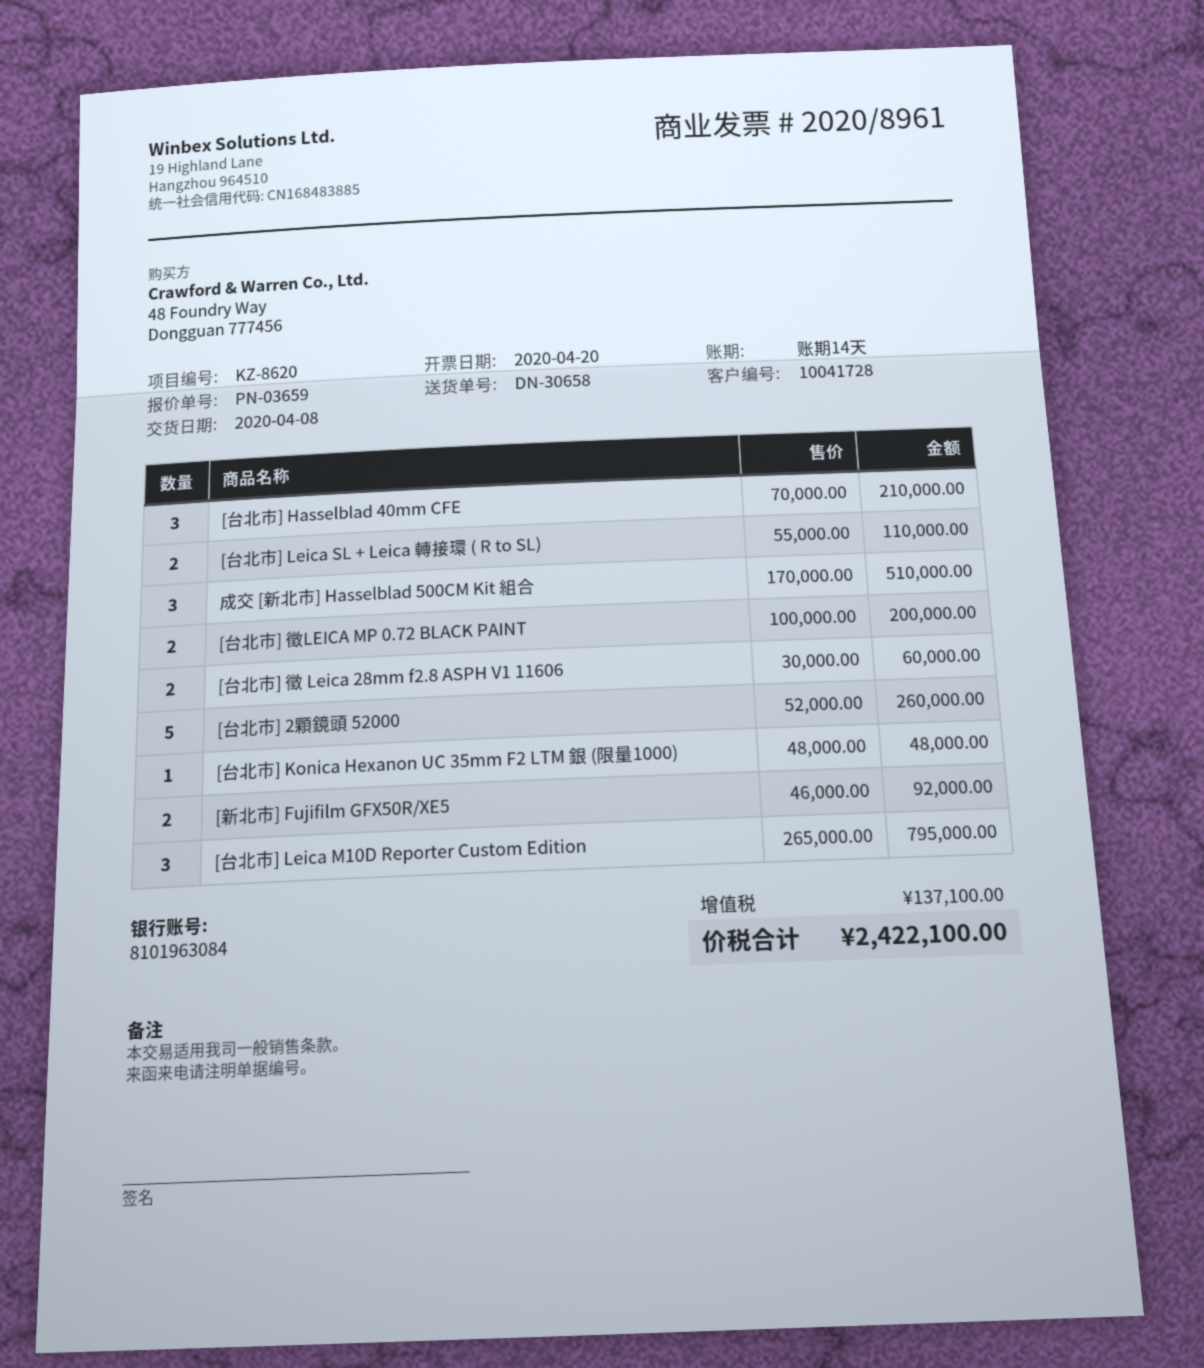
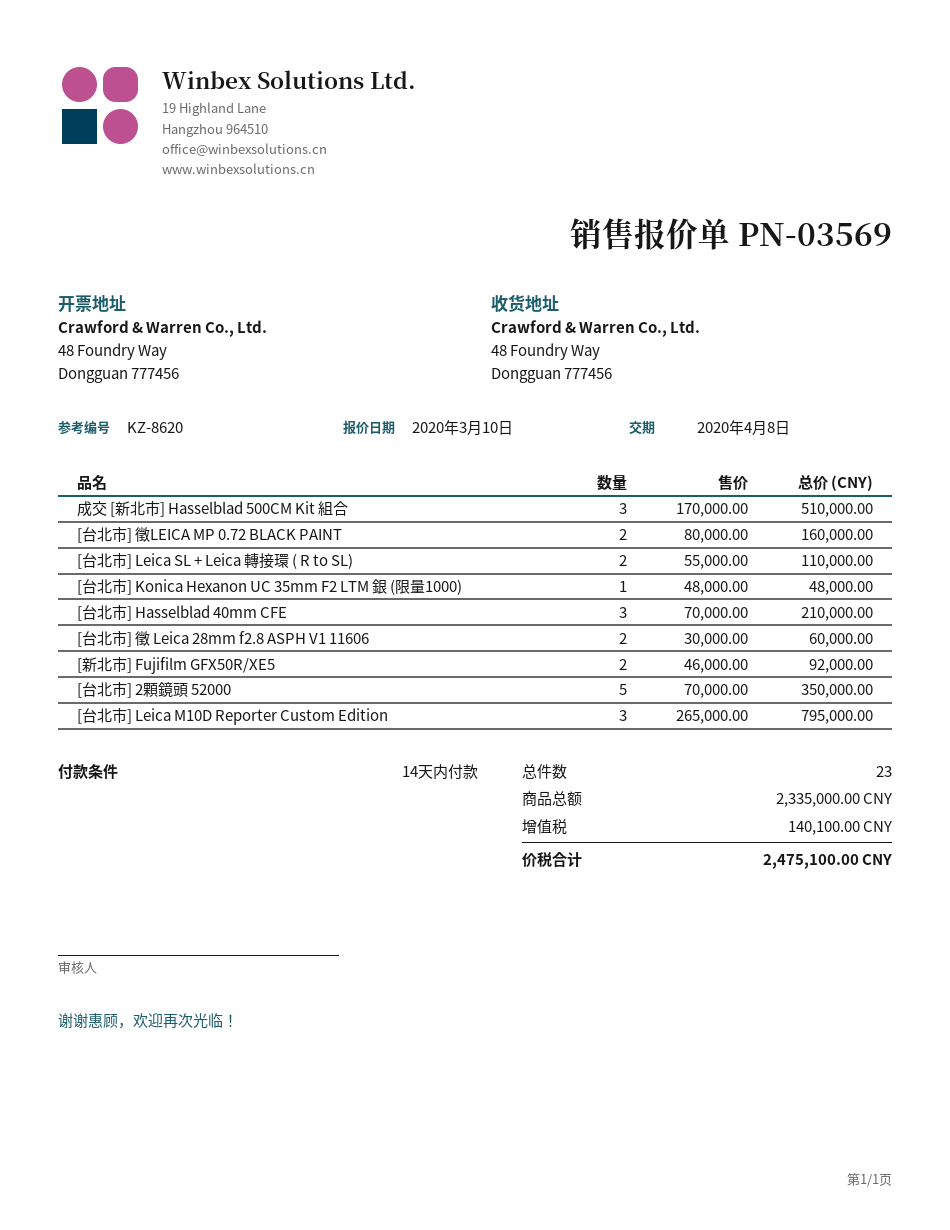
quote number: PN-03659 -> PN-03569
[台北市] 徵LEICA MP 0.72 BLACK PAINT: 2 x 100000.00 = 200000.00 -> 2 x 80000.00 = 160000.00
[台北市] 2顆鏡頭 52000: 5 x 52000.00 = 260000.00 -> 5 x 70000.00 = 350000.00
tax: 137100.00 -> 140100.00
total: 2422100.00 -> 2475100.00

